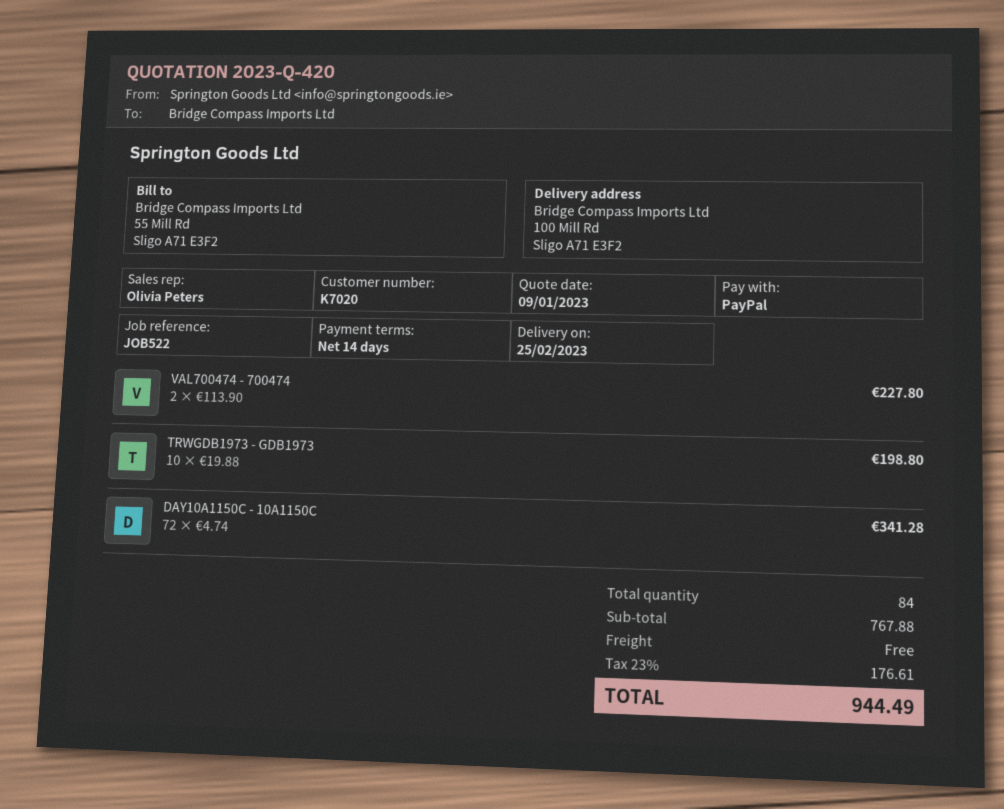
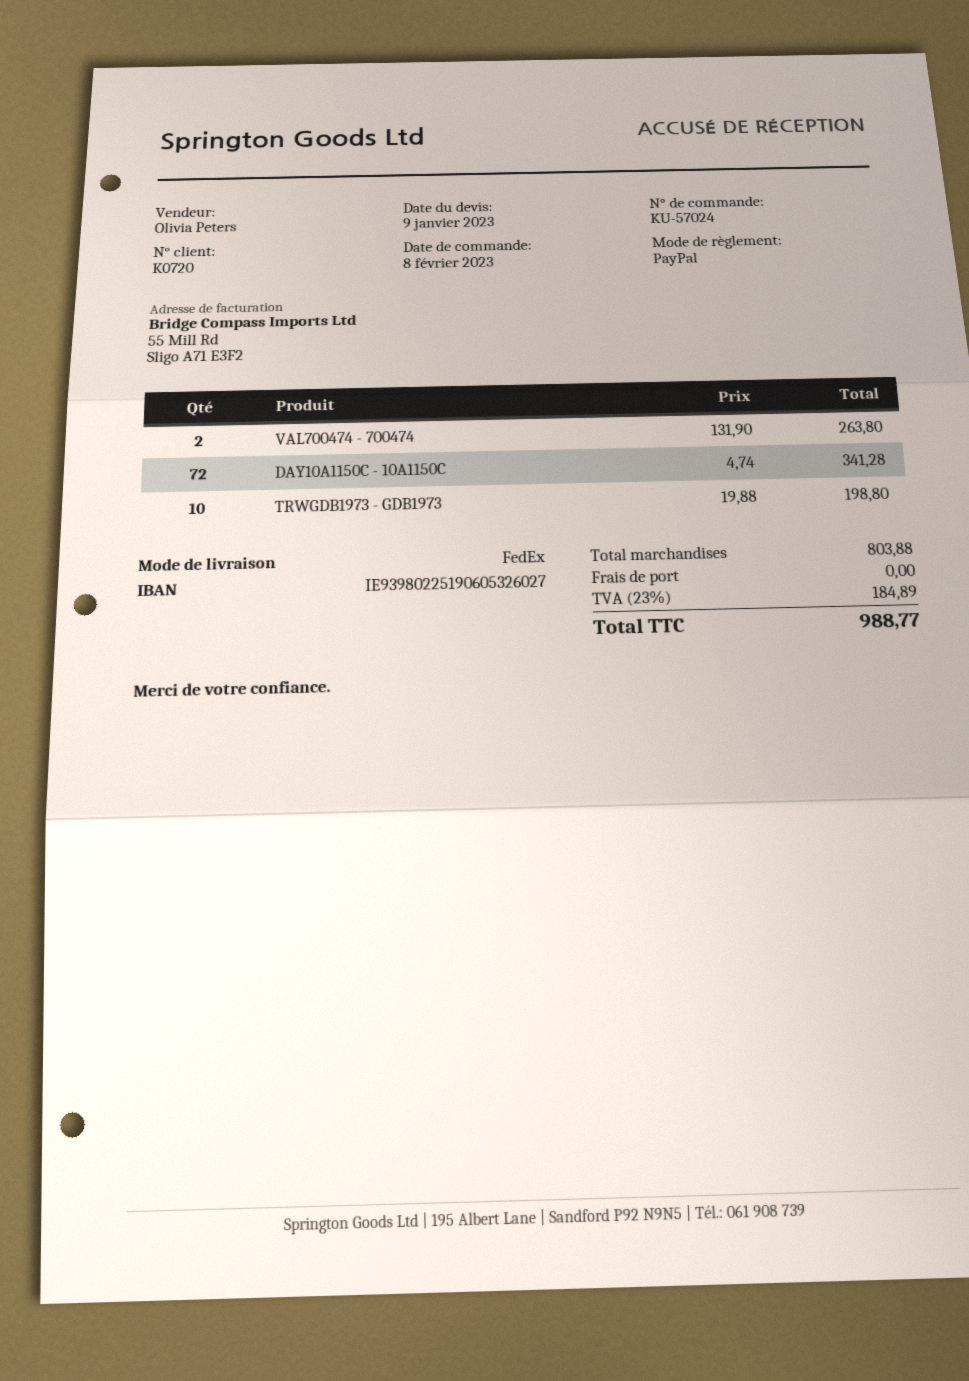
customer number: K7020 -> K0720
VAL700474 - 700474: 2 x 113.90 = 227.80 -> 2 x 131.90 = 263.80
subtotal: 767.88 -> 803.88
tax: 23% = 176.61 -> 23% = 184.89
total: 944.49 -> 988.77

